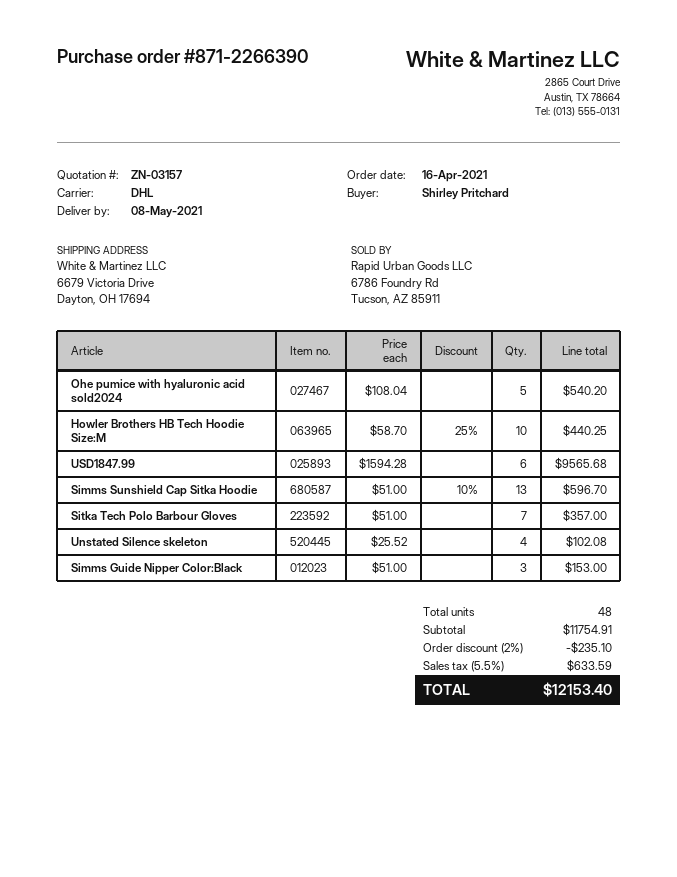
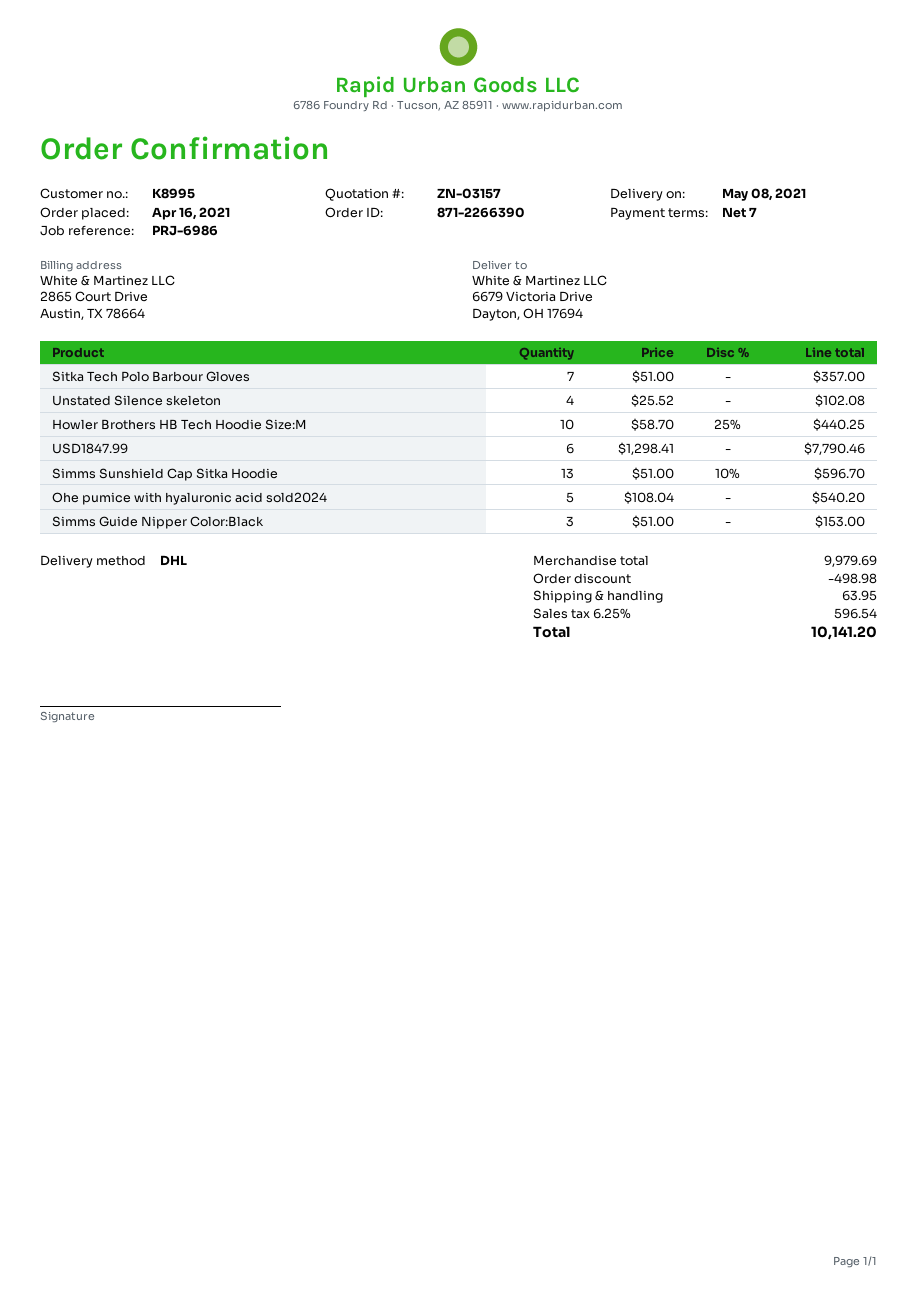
USD1847.99: 6 x 1594.28 = 9565.68 -> 6 x 1298.41 = 7790.46
subtotal: 11754.91 -> 9979.69
discount: 235.10 -> 498.98
shipping: none -> 63.95
tax: 5.5% = 633.59 -> 6.25% = 596.54
total: 12153.40 -> 10141.20

